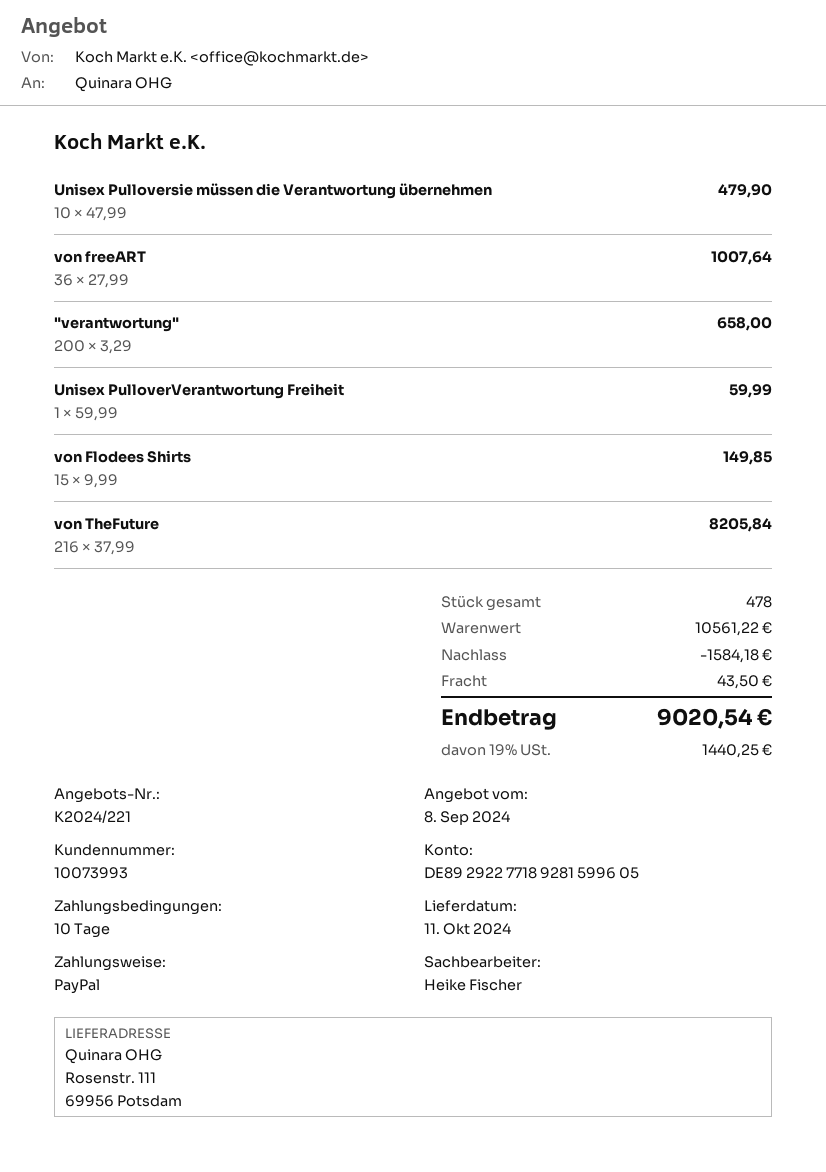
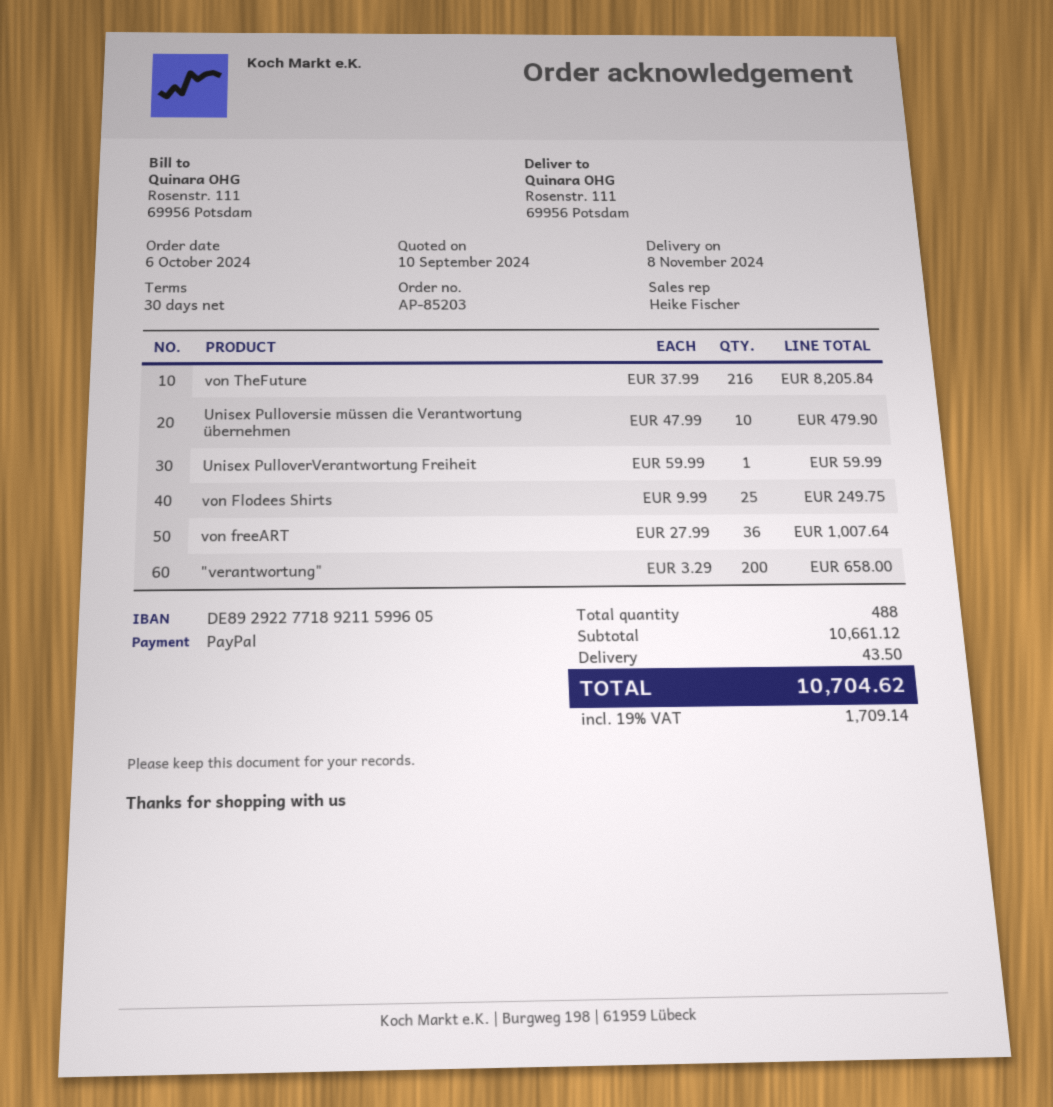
quote date: 2024-09-08 -> 2024-09-10
delivery date: 2024-10-11 -> 2024-11-08
payment terms: 10 days -> 30 days
bank account: DE89292277189281599605 -> DE89292277189211599605
von Flodees Shirts: 15 x 9.99 = 149.85 -> 25 x 9.99 = 249.75
total quantity: 478 -> 488
subtotal: 10561.22 -> 10661.12
discount: 1584.18 -> none
tax: 19% = 1440.25 -> 19% = 1709.14
total: 9020.54 -> 10704.62

